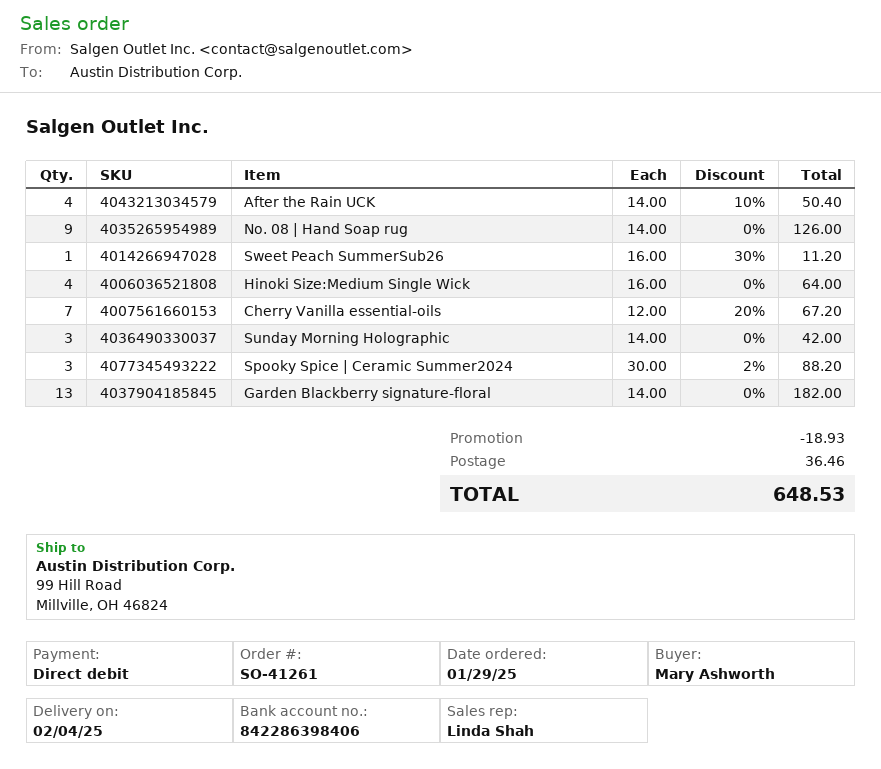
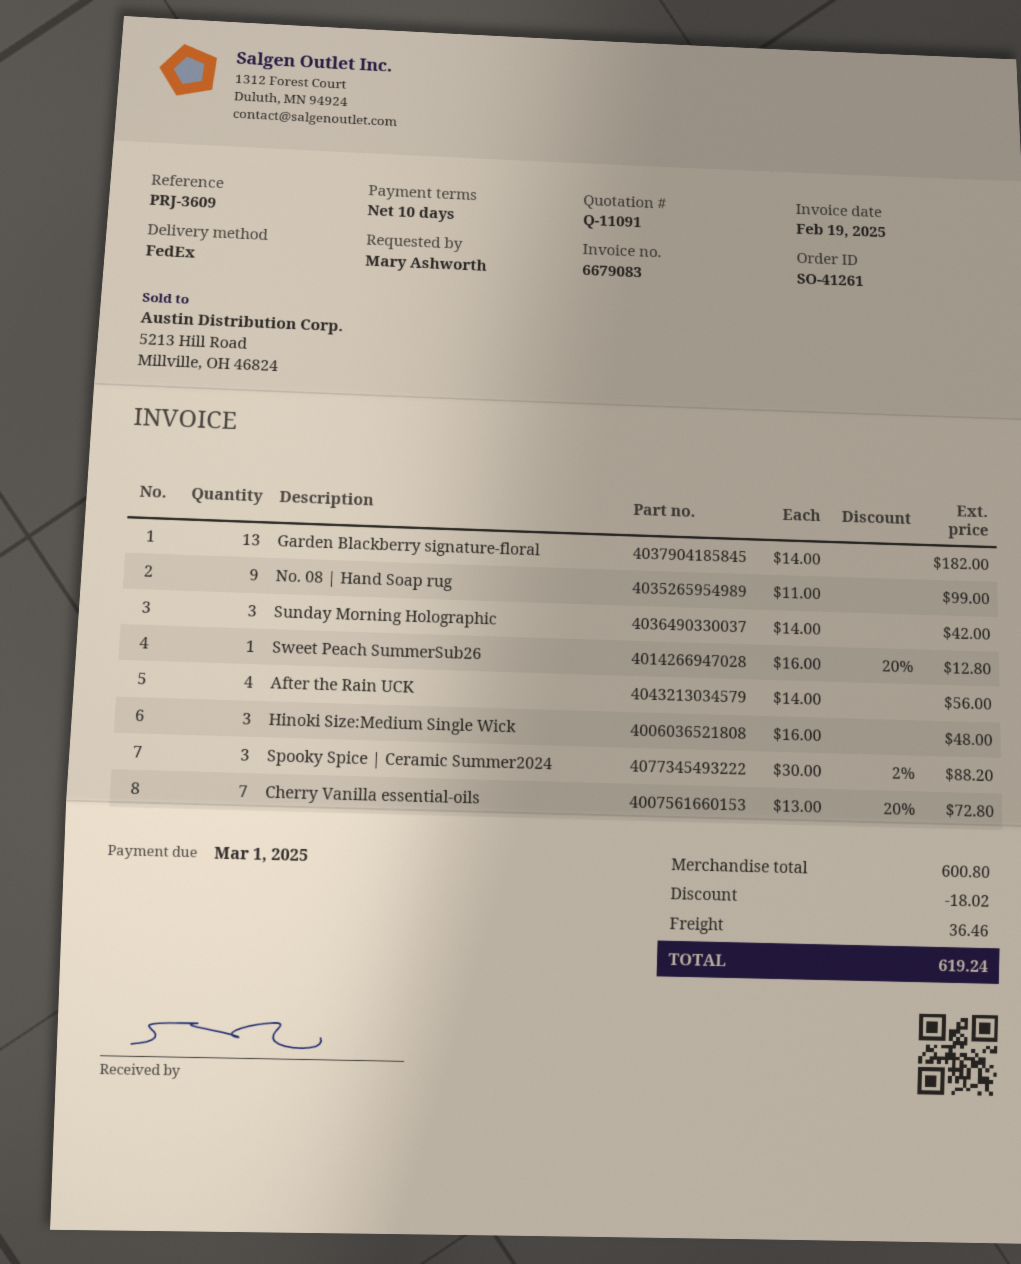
After the Rain UCK: 4 x 14.00 - 10% = 50.40 -> 4 x 14.00 = 56.00
No. 08 | Hand Soap rug: 9 x 14.00 = 126.00 -> 9 x 11.00 = 99.00
Sweet Peach SummerSub26: 1 x 16.00 - 30% = 11.20 -> 1 x 16.00 - 20% = 12.80
Hinoki Size:Medium Single Wick: 4 x 16.00 = 64.00 -> 3 x 16.00 = 48.00
Cherry Vanilla essential-oils: 7 x 12.00 - 20% = 67.20 -> 7 x 13.00 - 20% = 72.80
discount: 18.93 -> 18.02
total: 648.53 -> 619.24

